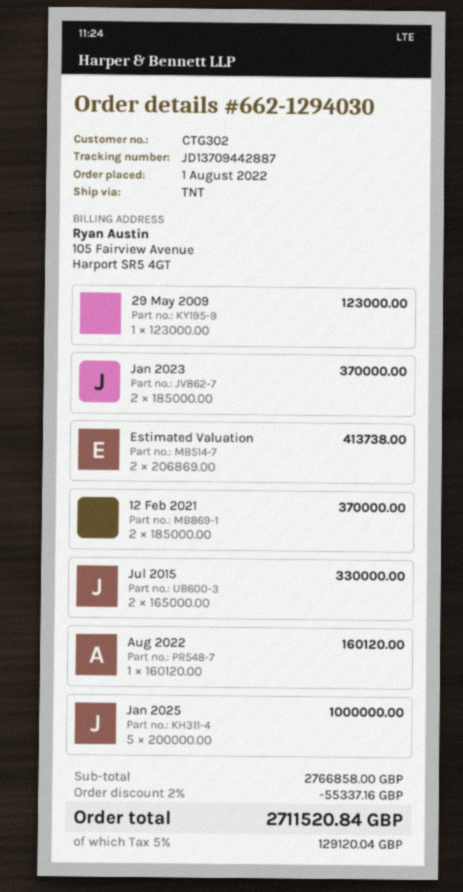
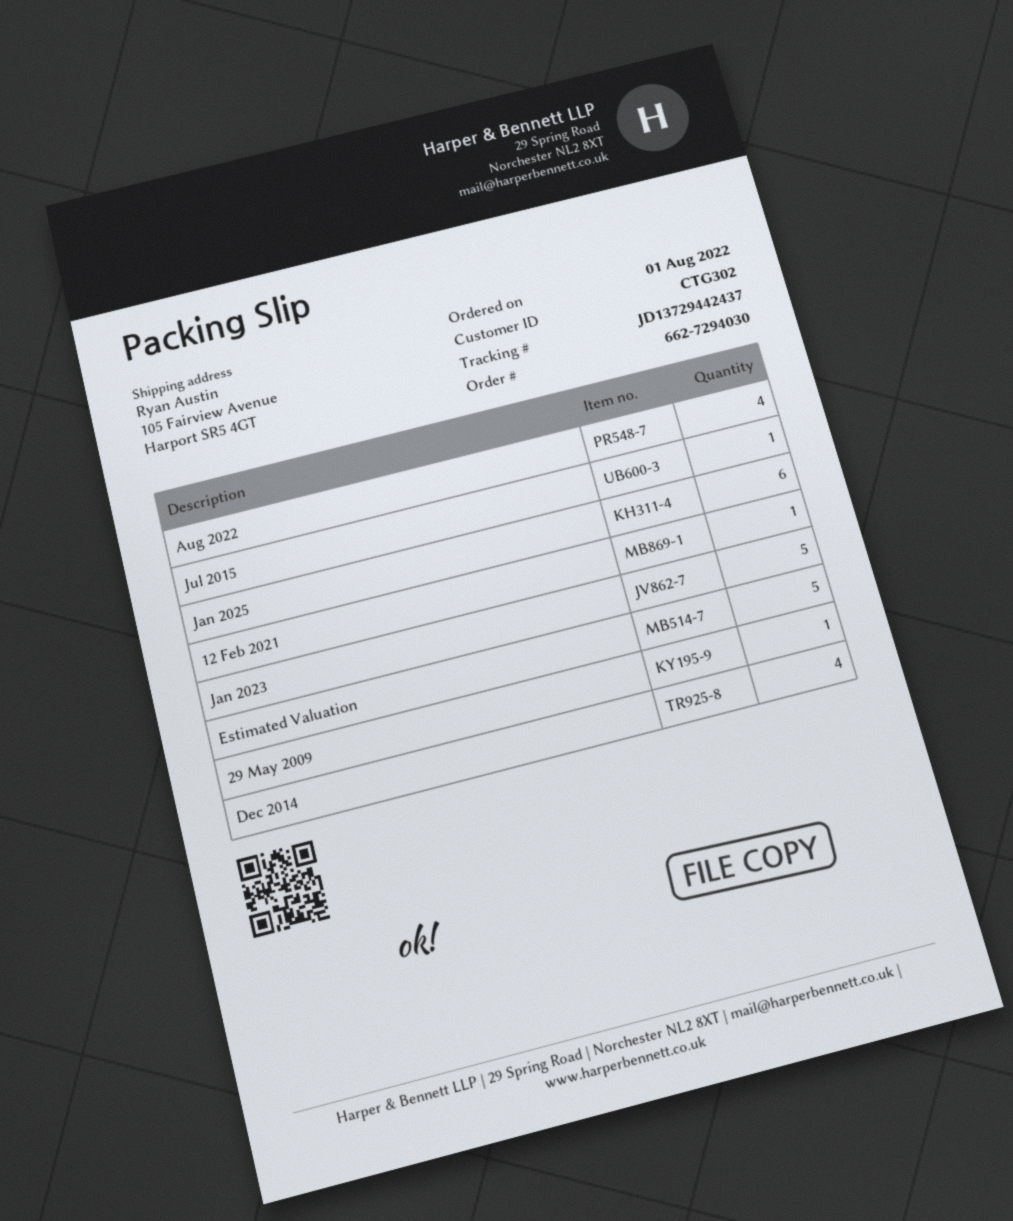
order number: 662-1294030 -> 662-7294030
tracking number: JD13709442887 -> JD13729442437
Jan 2023: 2 -> 5
Estimated Valuation: 2 -> 5
12 Feb 2021: 2 -> 1
Jul 2015: 2 -> 1
Aug 2022: 1 -> 4
Jan 2025: 5 -> 6
Dec 2014: none -> 4

